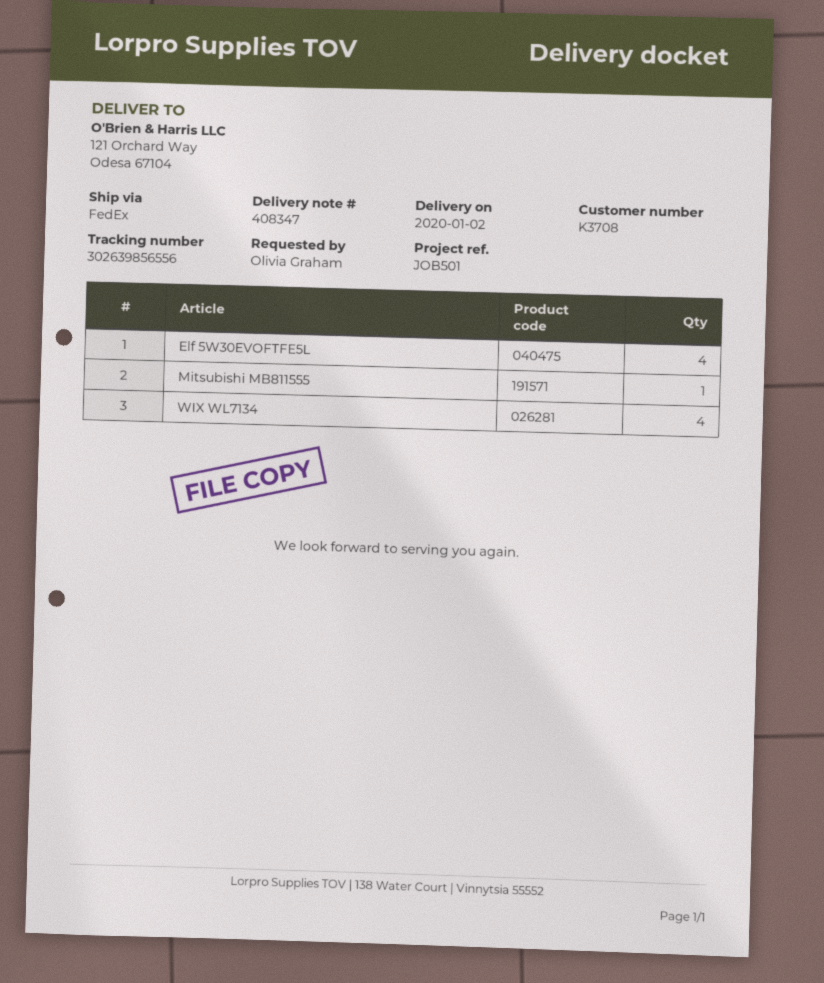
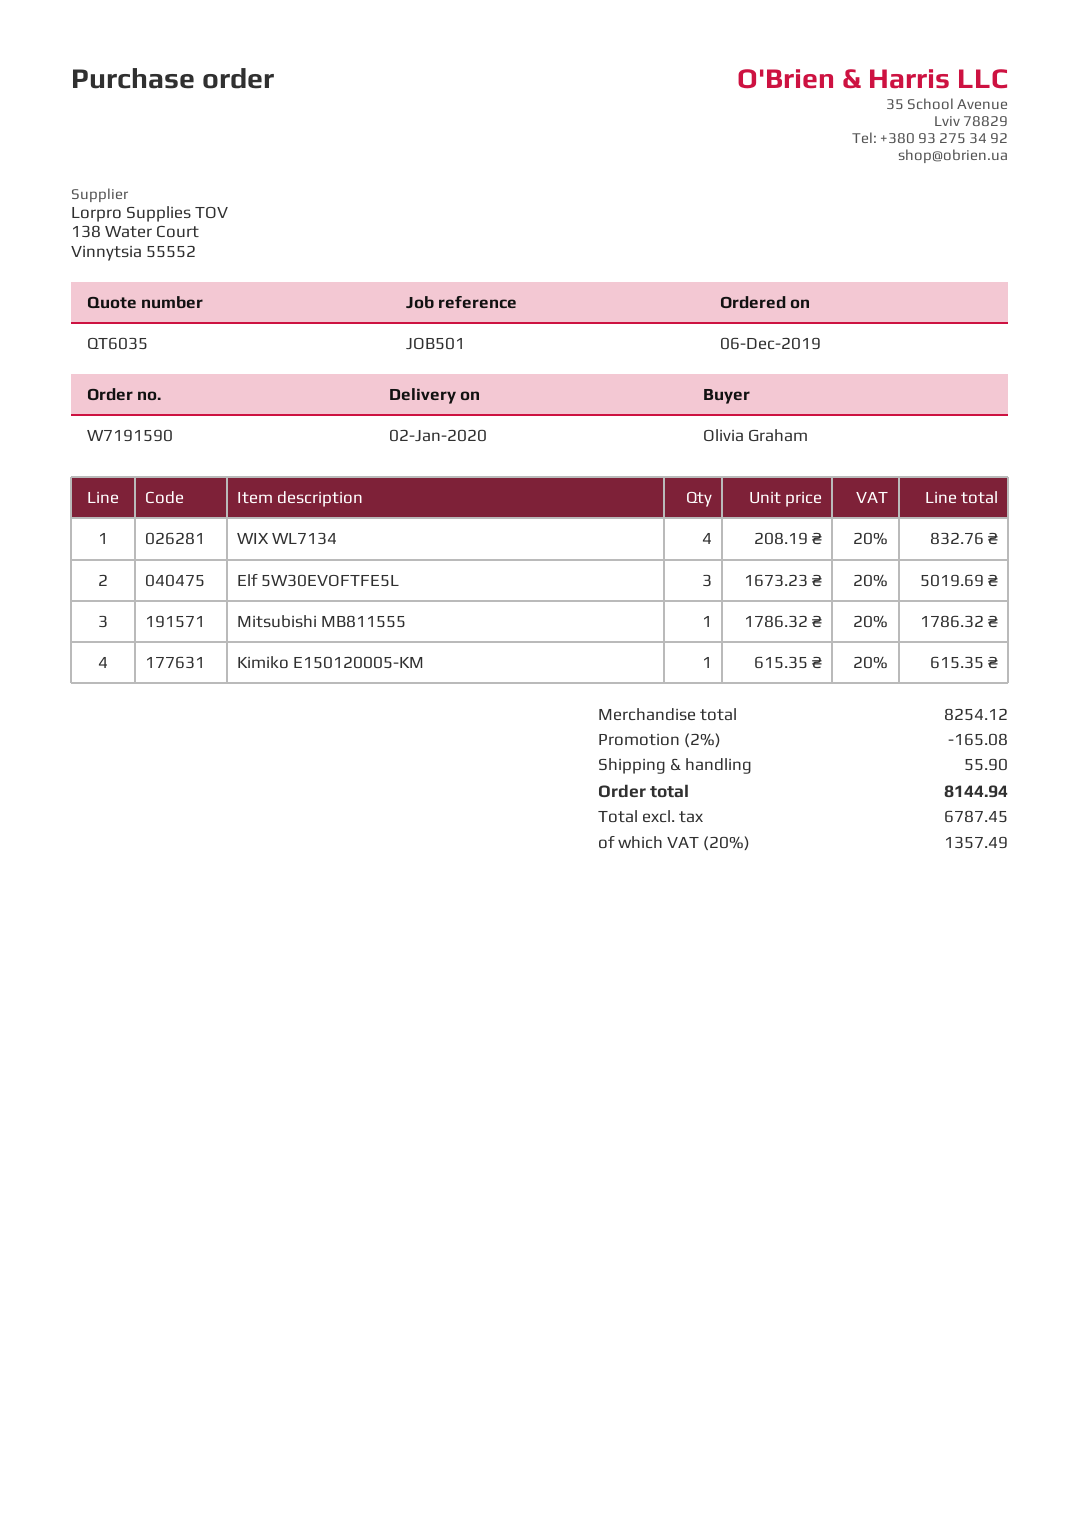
Elf 5W30EVOFTFE5L: 4 -> 3
Kimiko E150120005-KM: none -> 1

